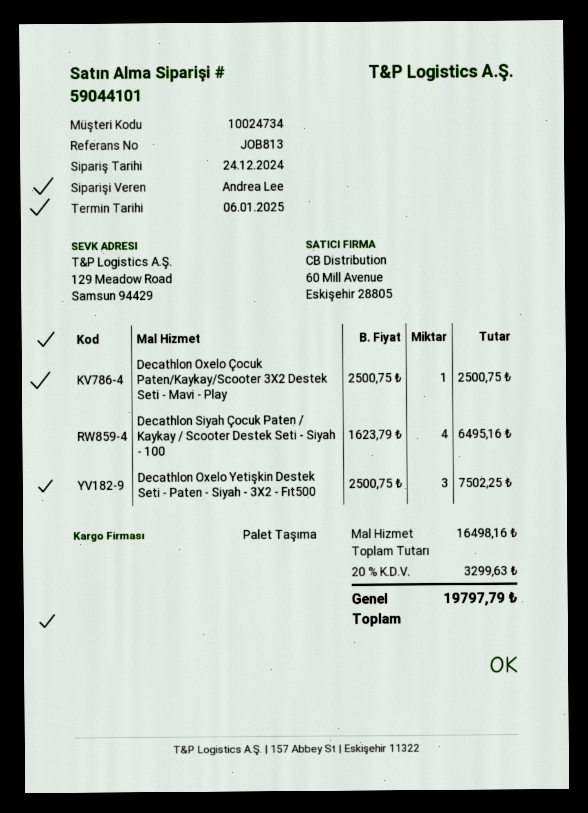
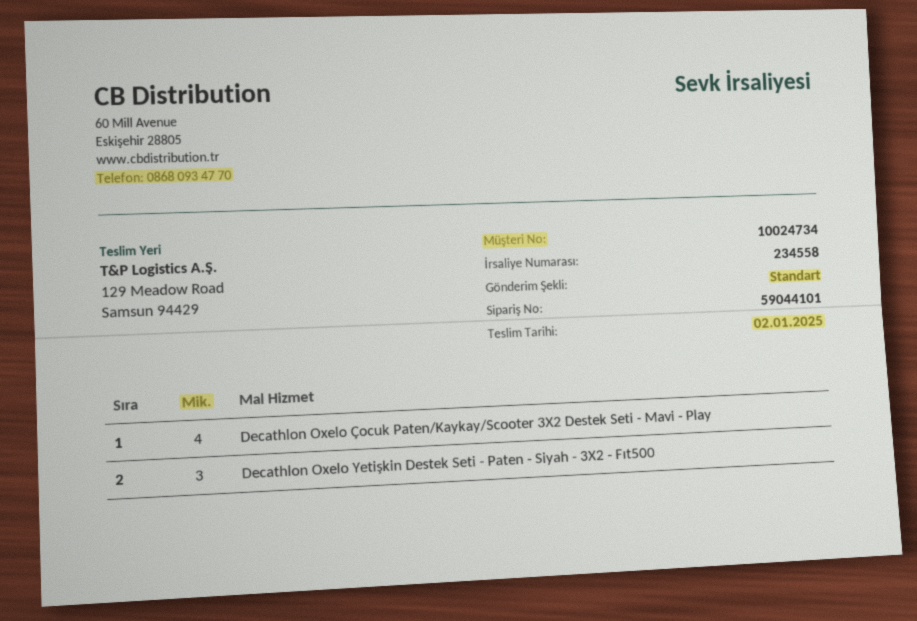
delivery date: 2025-01-06 -> 2025-01-02
shipping method: pallet freight -> standard
Decathlon Oxelo Çocuk Paten/Kaykay/Scooter 3X2 Destek Seti - Mavi - Play: 1 -> 4
Decathlon Siyah Çocuk Paten / Kaykay / Scooter Destek Seti - Siyah - 100: 4 -> none

